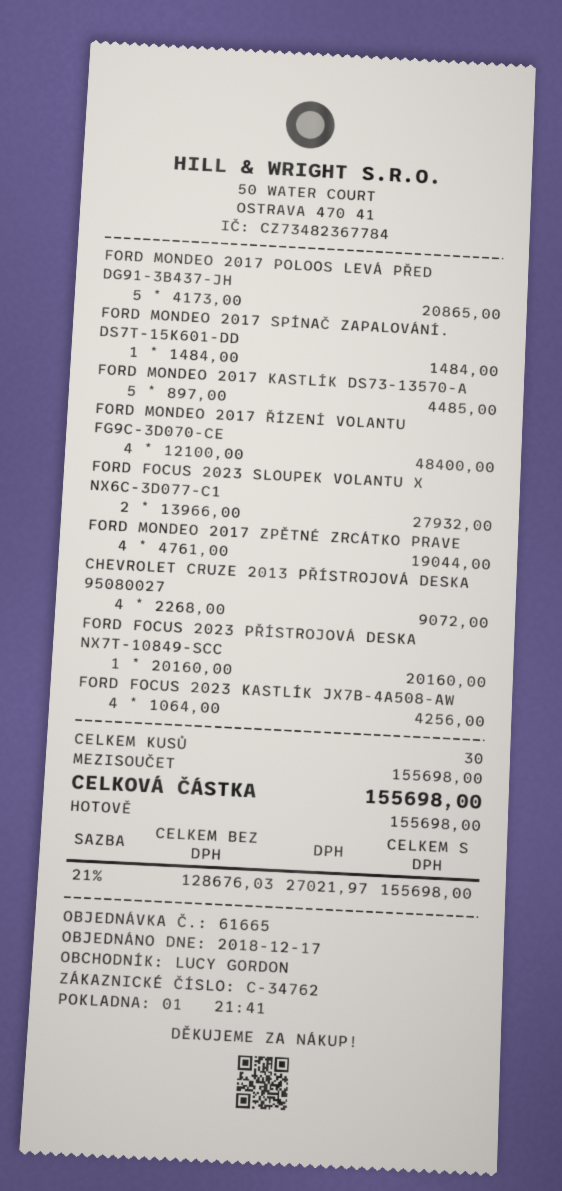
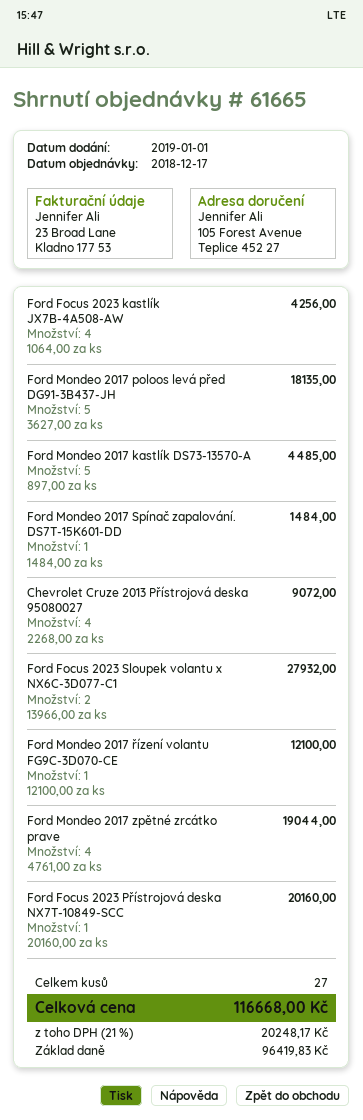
FORD MONDEO 2017 POLOOS LEVÁ PŘED DG91-3B437-JH: 5 x 4173.00 = 20865.00 -> 5 x 3627.00 = 18135.00
FORD MONDEO 2017 ŘÍZENÍ VOLANTU FG9C-3D070-CE: 4 x 12100.00 = 48400.00 -> 1 x 12100.00 = 12100.00
total quantity: 30 -> 27
net: 128676.03 -> 96419.83
tax: 21% = 27021.97 -> 21% = 20248.17
total: 155698.00 -> 116668.00

